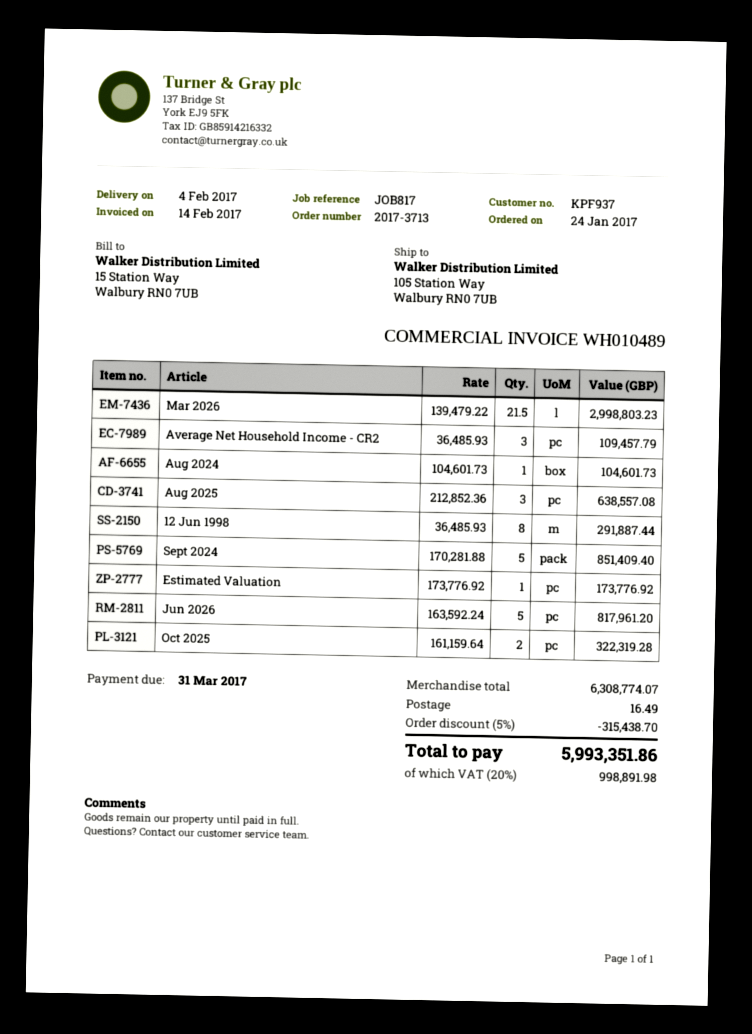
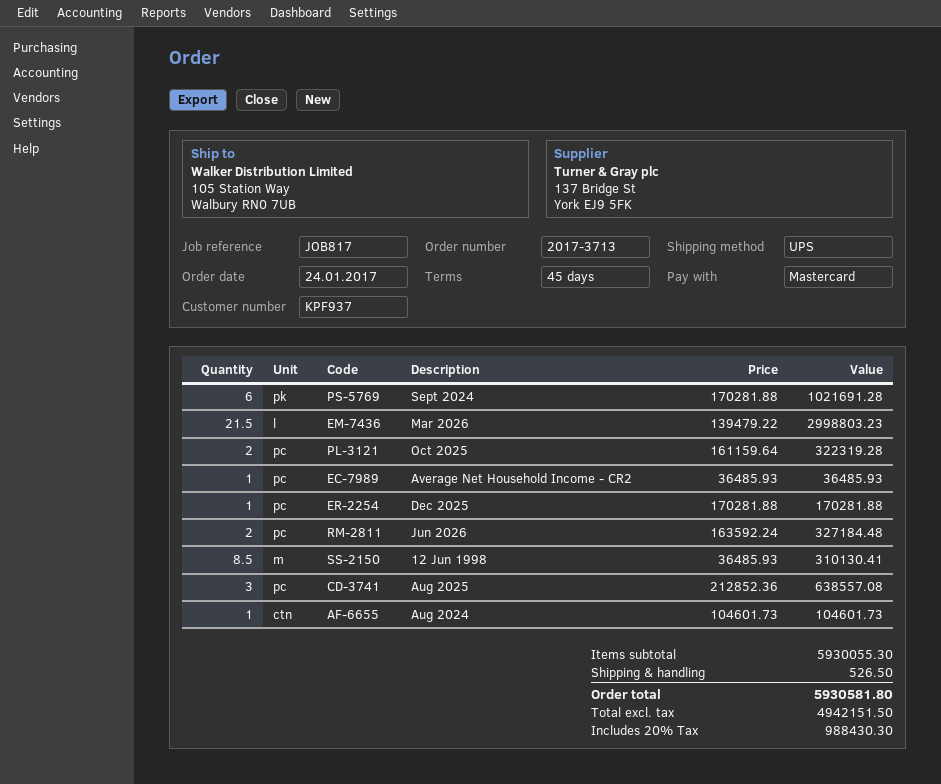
Average Net Household Income - CR2: 3 x 36485.93 = 109457.79 -> 1 x 36485.93 = 36485.93
12 Jun 1998: 8 x 36485.93 = 291887.44 -> 8.5 x 36485.93 = 310130.41
Sept 2024: 5 x 170281.88 = 851409.40 -> 6 x 170281.88 = 1021691.28
Estimated Valuation: 1 x 173776.92 = 173776.92 -> none
Jun 2026: 5 x 163592.24 = 817961.20 -> 2 x 163592.24 = 327184.48
Dec 2025: none -> 1 x 170281.88 = 170281.88
subtotal: 6308774.07 -> 5930055.30
discount: 5% = 315438.70 -> none
shipping: 16.49 -> 526.50
tax: 20% = 998891.98 -> 20% = 988430.30
total: 5993351.86 -> 5930581.80

